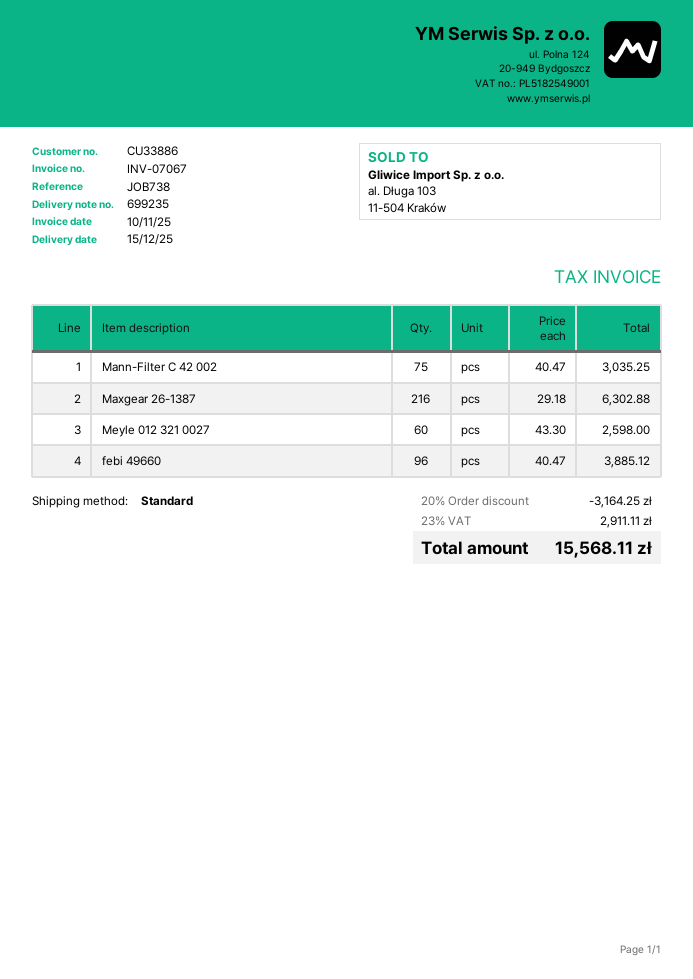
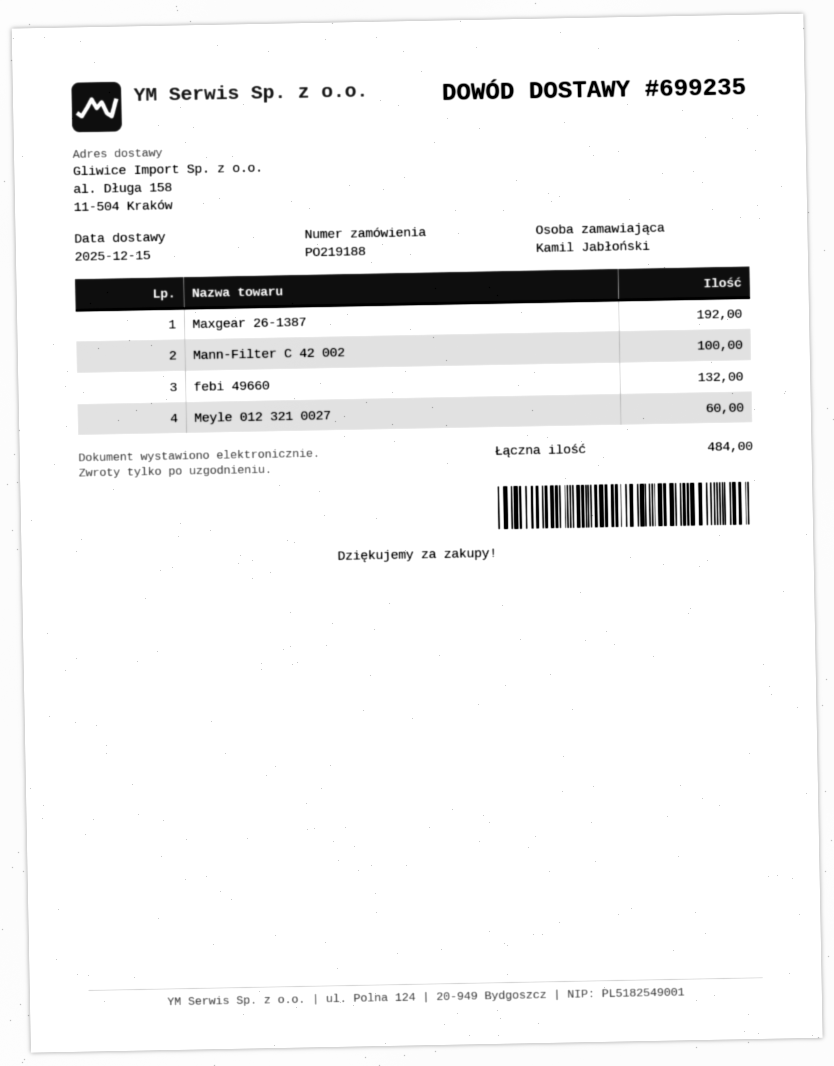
Mann-Filter C 42 002: 75 -> 100
Maxgear 26-1387: 216 -> 192
febi 49660: 96 -> 132

